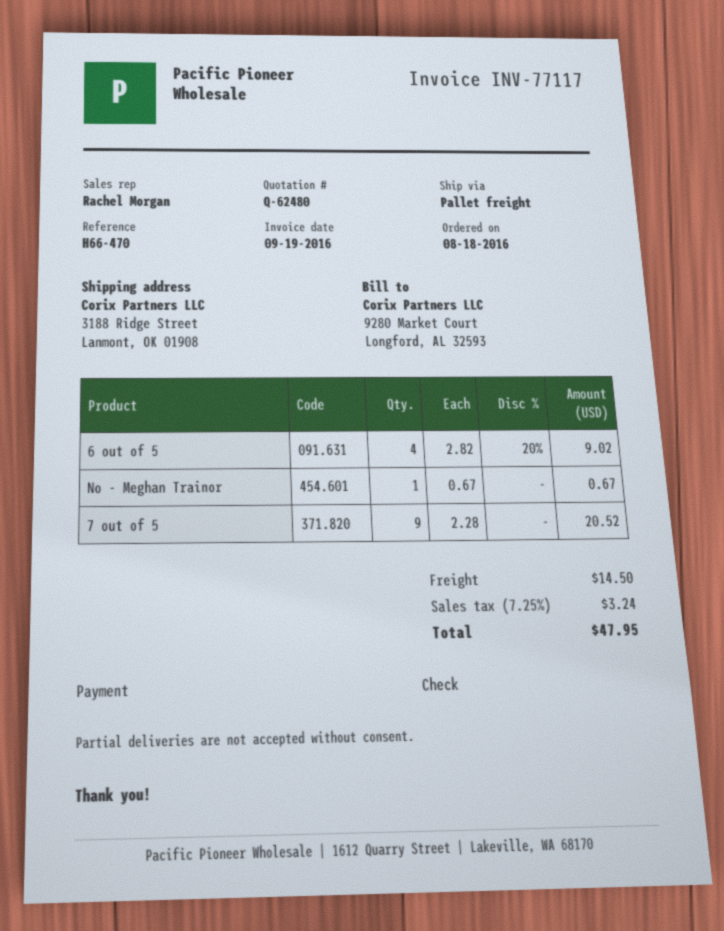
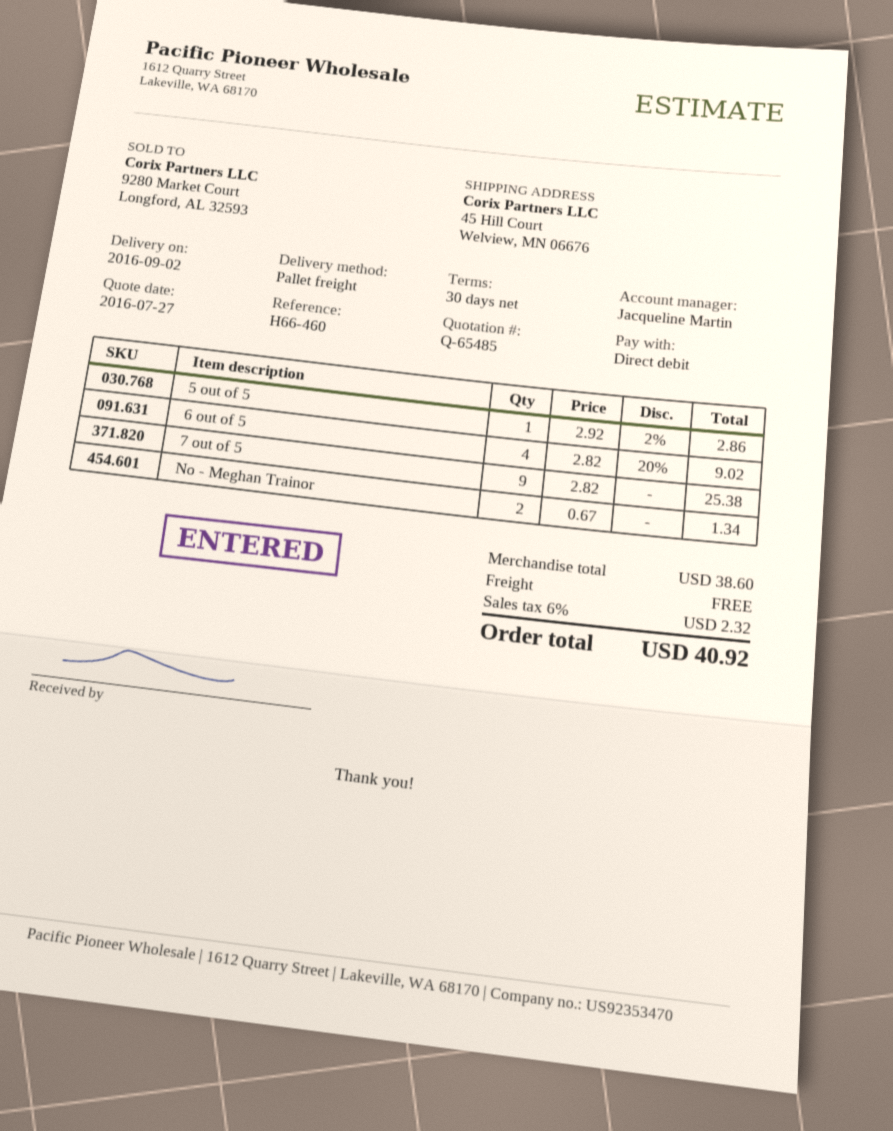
quote number: Q-62480 -> Q-65485
reference: H66-470 -> H66-460
sales rep: Rachel Morgan -> Jacqueline Martin
payment method: cheque -> direct debit
ship to: 3188 Ridge Street, Lanmont, OK 01908 -> 45 Hill Court, Welview, MN 06676
No - Meghan Trainor: 1 x 0.67 = 0.67 -> 2 x 0.67 = 1.34
7 out of 5: 9 x 2.28 = 20.52 -> 9 x 2.82 = 25.38
5 out of 5: none -> 1 x 2.92 - 2% = 2.86
shipping: 14.50 -> 0.00
tax: 7.25% = 3.24 -> 6% = 2.32
total: 47.95 -> 40.92

